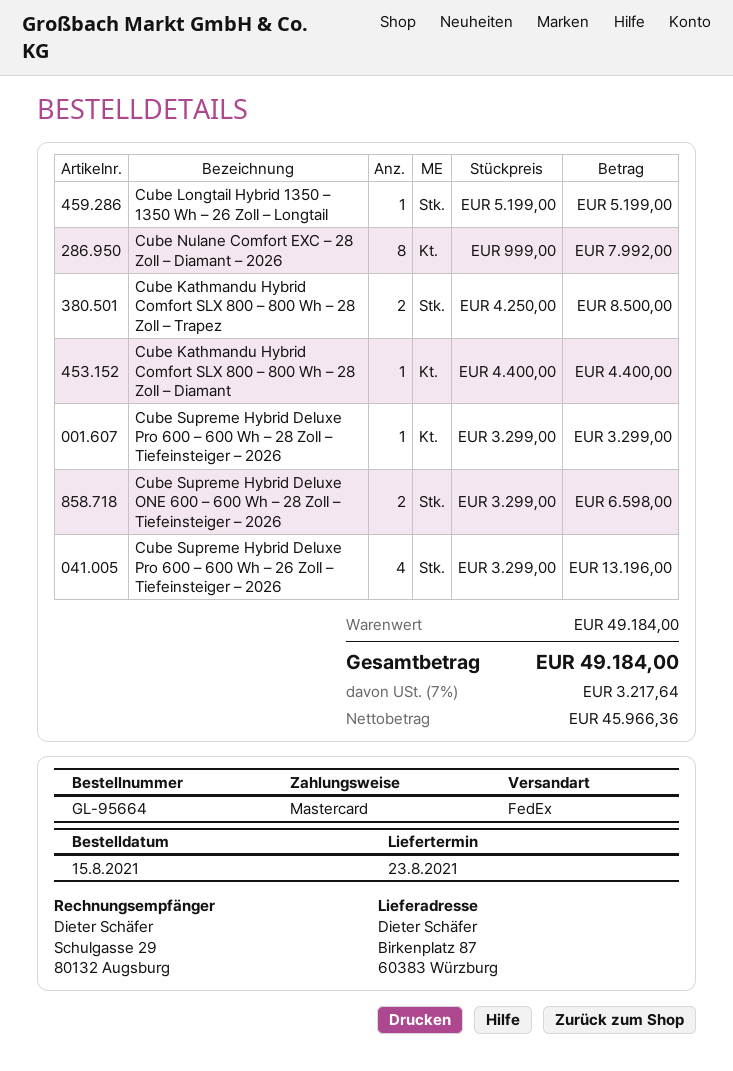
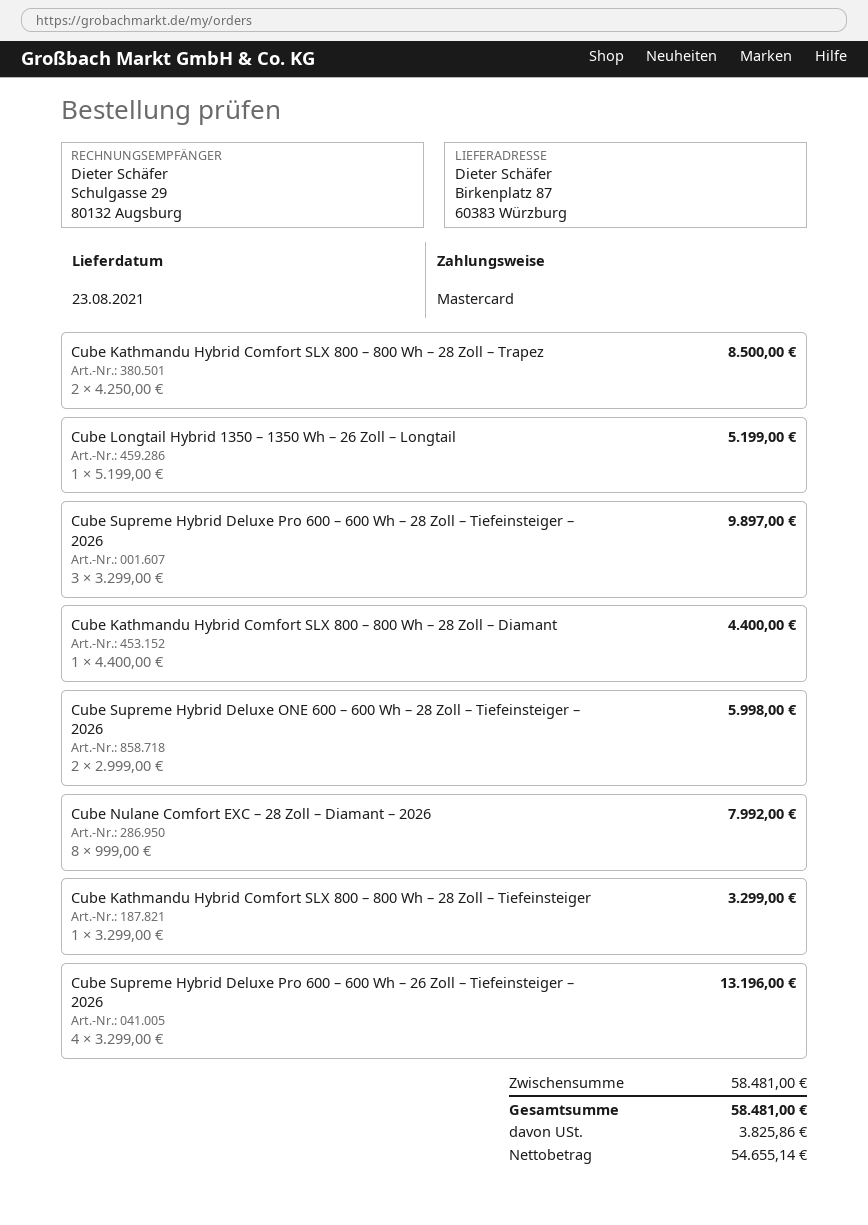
Cube Supreme Hybrid Deluxe Pro 600 – 600 Wh – 28 Zoll – Tiefeinsteiger – 2026: 1 x 3299.00 = 3299.00 -> 3 x 3299.00 = 9897.00
Cube Supreme Hybrid Deluxe ONE 600 – 600 Wh – 28 Zoll – Tiefeinsteiger – 2026: 2 x 3299.00 = 6598.00 -> 2 x 2999.00 = 5998.00
Cube Kathmandu Hybrid Comfort SLX 800 – 800 Wh – 28 Zoll – Tiefeinsteiger: none -> 1 x 3299.00 = 3299.00
subtotal: 49184.00 -> 58481.00
net: 45966.36 -> 54655.14
tax: 3217.64 -> 3825.86
total: 49184.00 -> 58481.00

